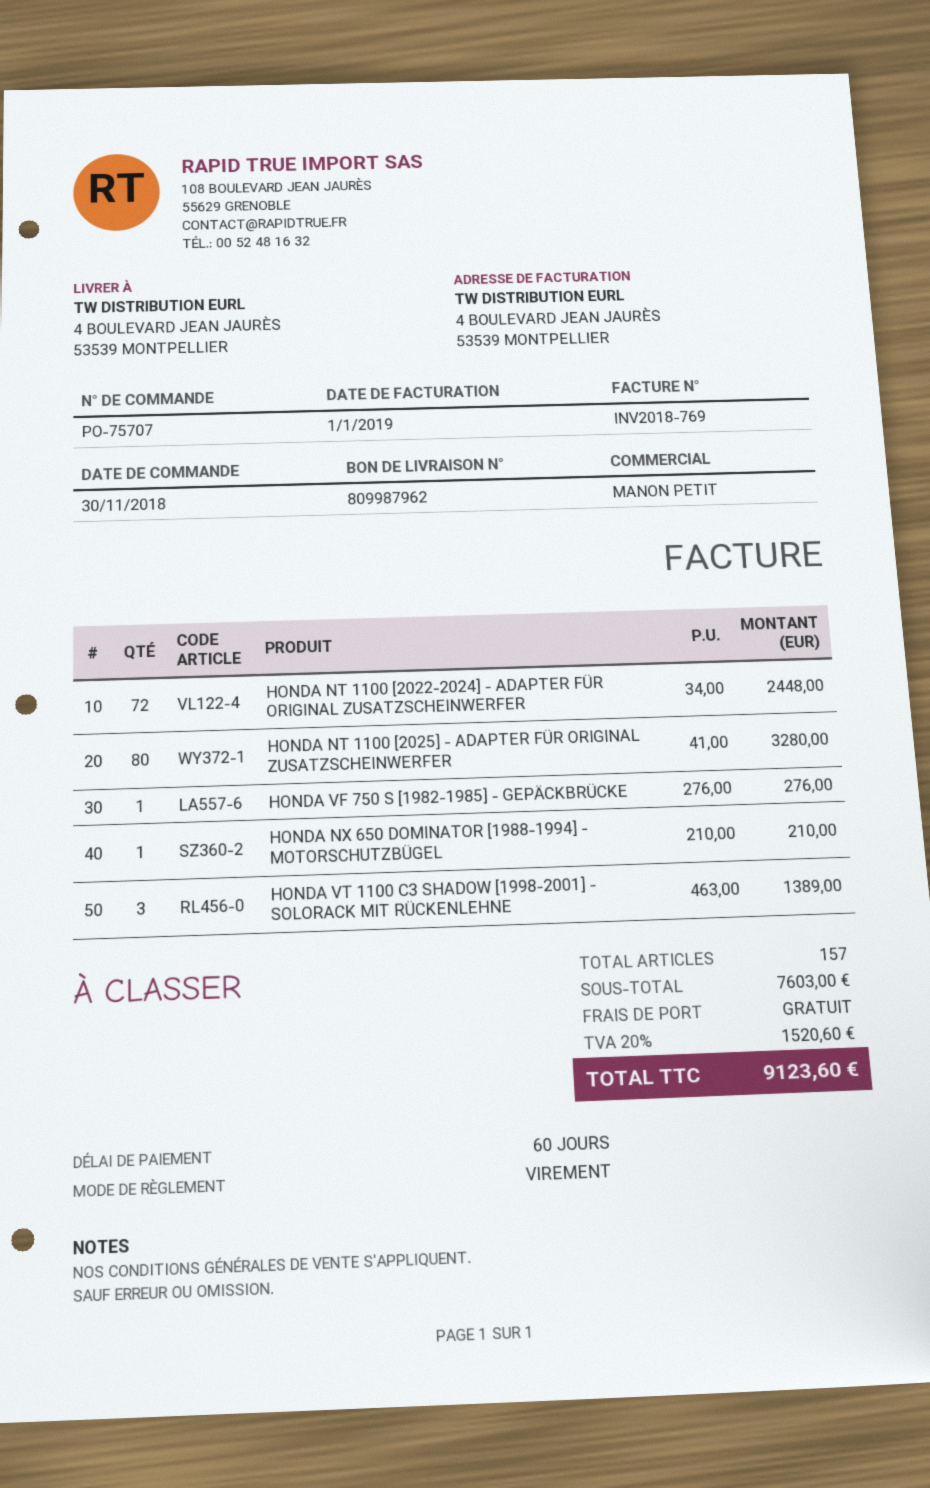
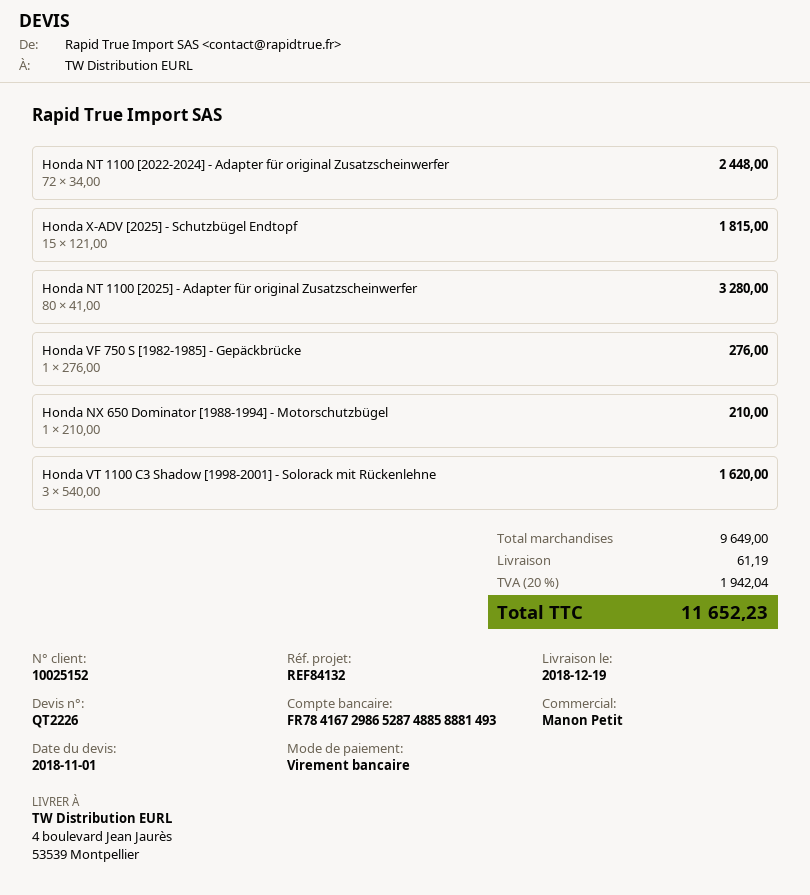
HONDA VT 1100 C3 SHADOW [1998-2001] - SOLORACK MIT RÜCKENLEHNE: 3 x 463.00 = 1389.00 -> 3 x 540.00 = 1620.00
Honda X-ADV [2025] - Schutzbügel Endtopf: none -> 15 x 121.00 = 1815.00
subtotal: 7603.00 -> 9649.00
shipping: 0.00 -> 61.19
tax: 20% = 1520.60 -> 20% = 1942.04
total: 9123.60 -> 11652.23

